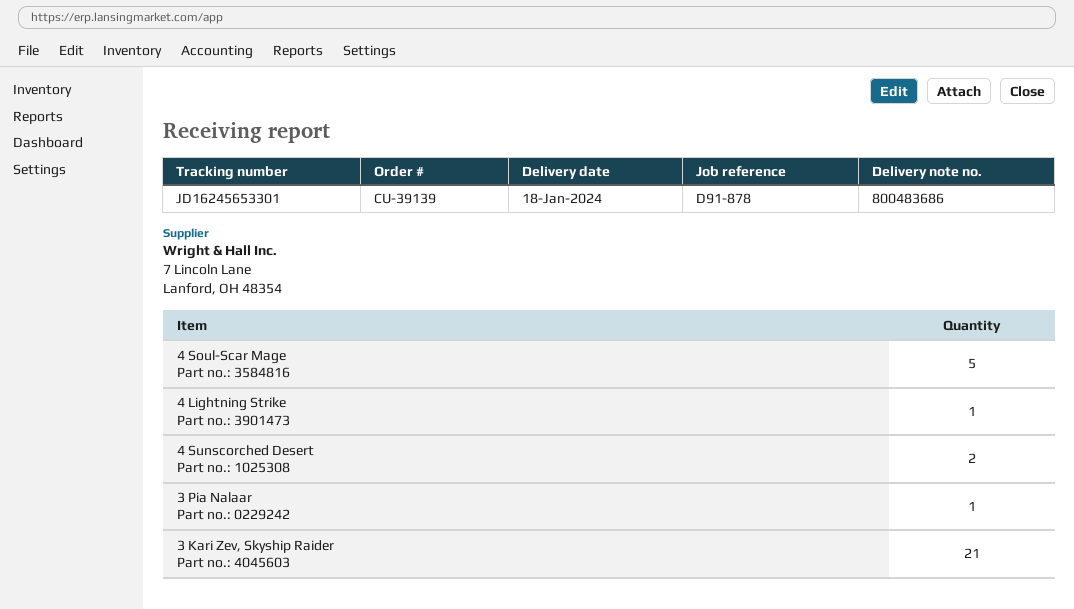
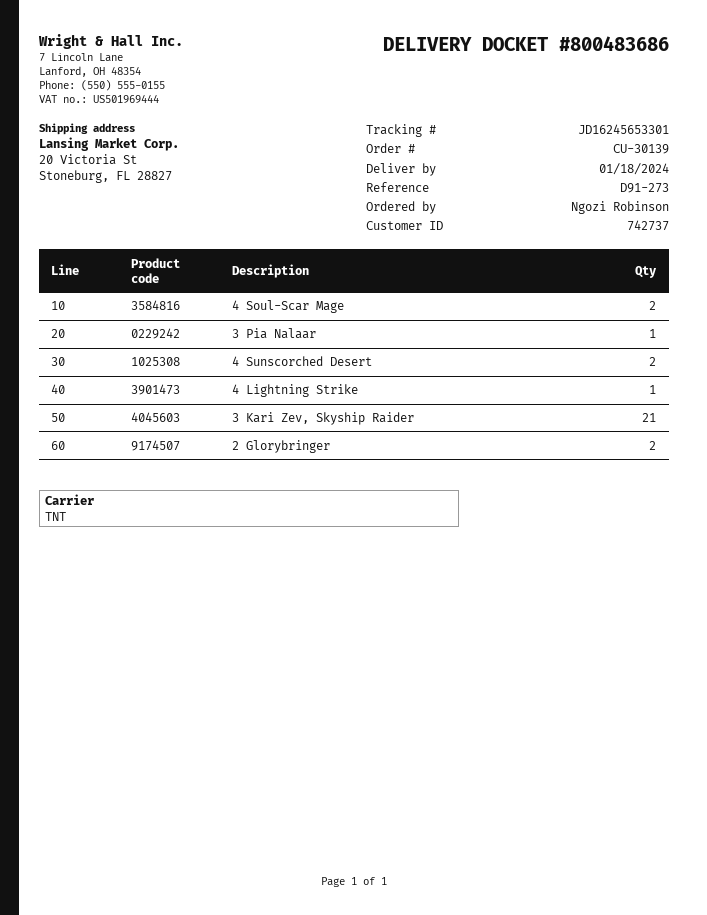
order number: CU-39139 -> CU-30139
reference: D91-878 -> D91-273
4 Soul-Scar Mage: 5 -> 2
2 Glorybringer: none -> 2

